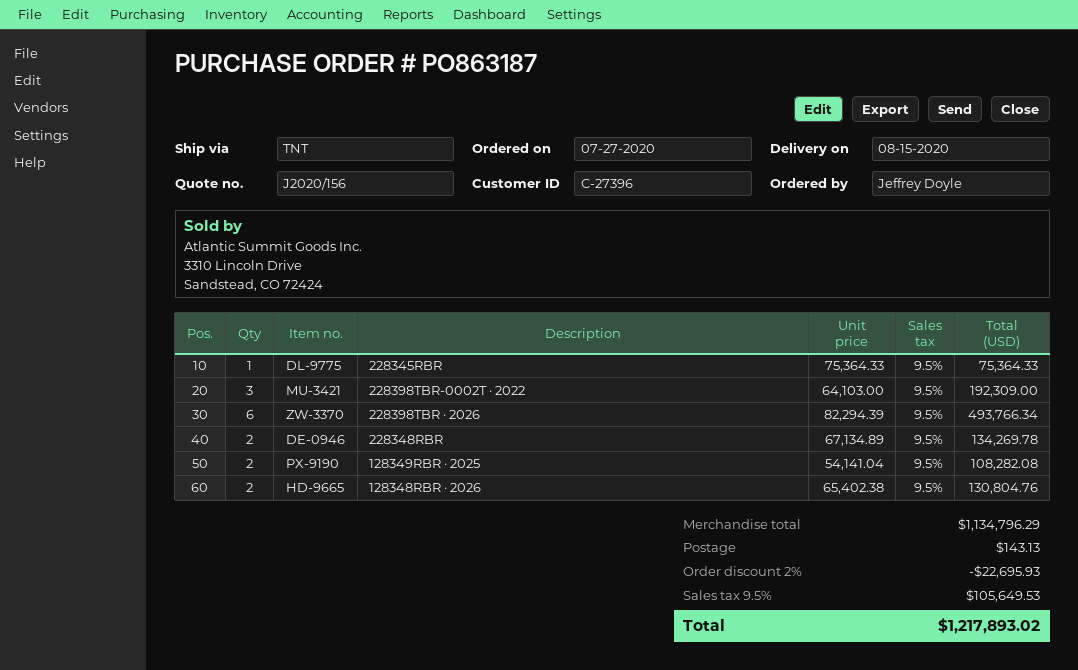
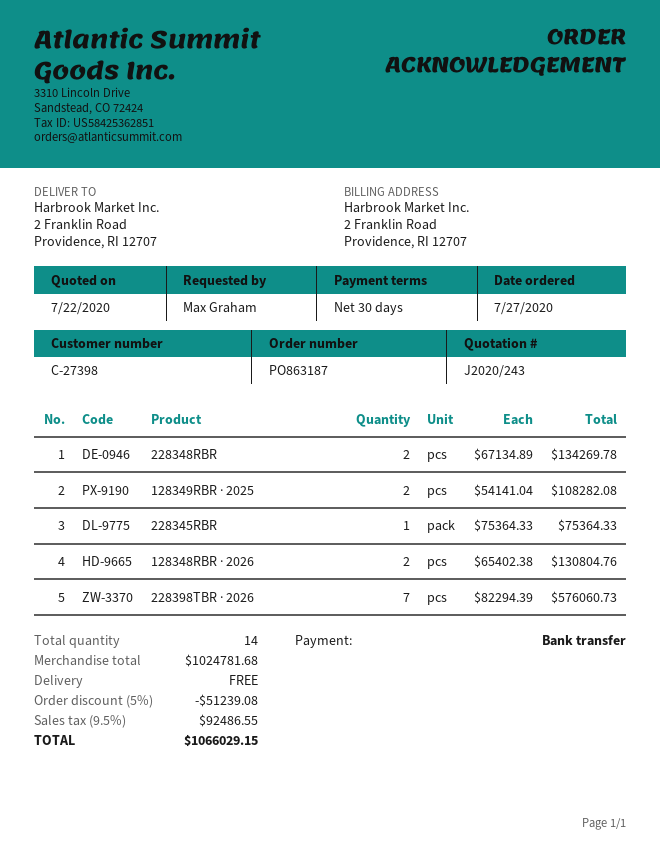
quote number: J2020/156 -> J2020/243
customer number: C-27396 -> C-27398
ordered by: Jeffrey Doyle -> Max Graham
228398TBR-0002T · 2022: 3 x 64103.00 = 192309.00 -> none
228398TBR · 2026: 6 x 82294.39 = 493766.34 -> 7 x 82294.39 = 576060.73
subtotal: 1134796.29 -> 1024781.68
discount: 2% = 22695.93 -> 5% = 51239.08
shipping: 143.13 -> 0.00
tax: 9.5% = 105649.53 -> 9.5% = 92486.55
total: 1217893.02 -> 1066029.15

